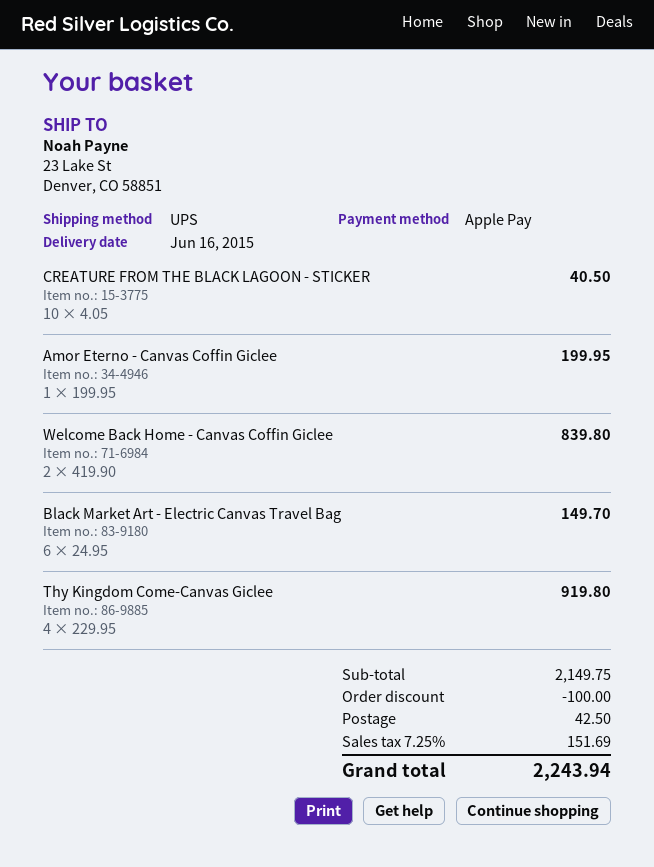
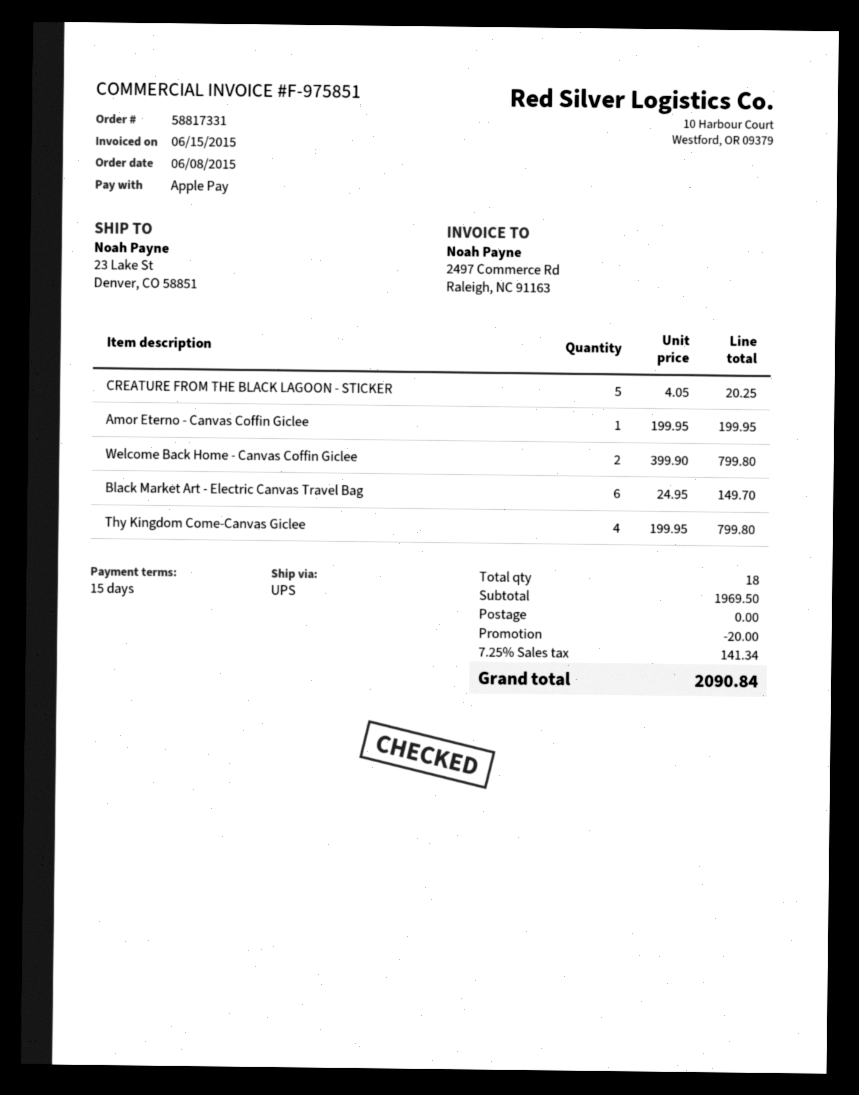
CREATURE FROM THE BLACK LAGOON - STICKER: 10 x 4.05 = 40.50 -> 5 x 4.05 = 20.25
Welcome Back Home - Canvas Coffin Giclee: 2 x 419.90 = 839.80 -> 2 x 399.90 = 799.80
Thy Kingdom Come-Canvas Giclee: 4 x 229.95 = 919.80 -> 4 x 199.95 = 799.80
subtotal: 2149.75 -> 1969.50
discount: 100.00 -> 20.00
shipping: 42.50 -> 0.00
tax: 7.25% = 151.69 -> 7.25% = 141.34
total: 2243.94 -> 2090.84

